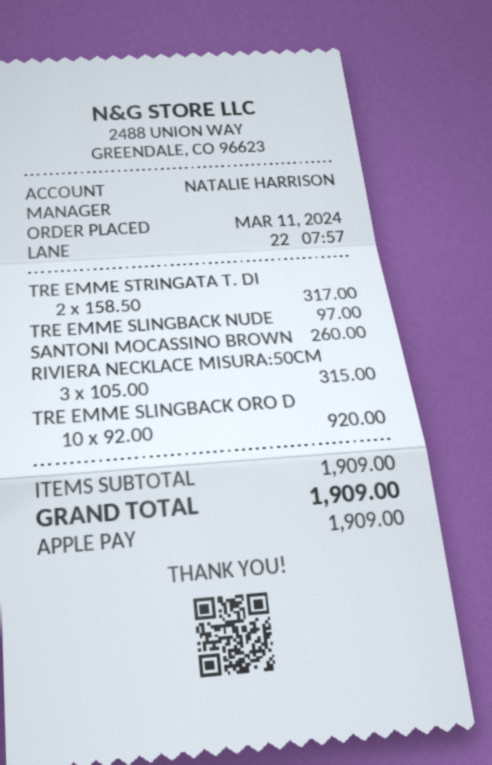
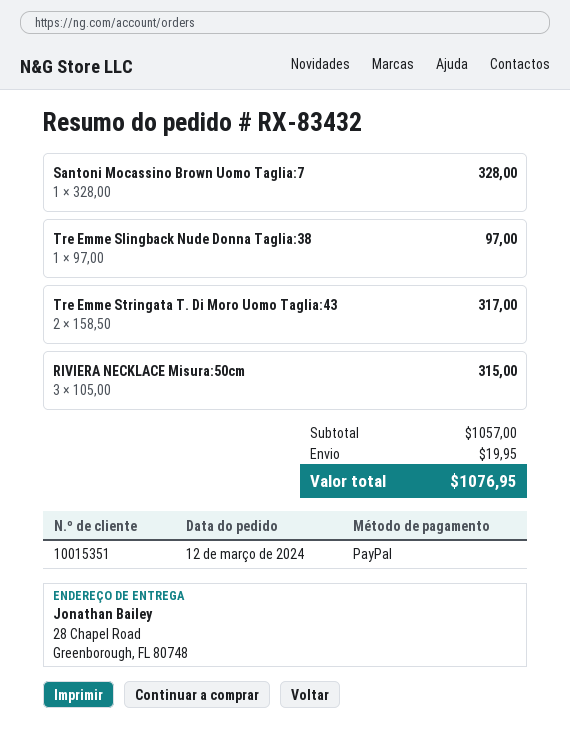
order date: 2024-03-11 -> 2024-03-12
payment method: Apple Pay -> PayPal
SANTONI MOCASSINO BROWN: 1 x 260.00 = 260.00 -> 1 x 328.00 = 328.00
TRE EMME SLINGBACK ORO D: 10 x 92.00 = 920.00 -> none
subtotal: 1909.00 -> 1057.00
shipping: none -> 19.95
total: 1909.00 -> 1076.95

